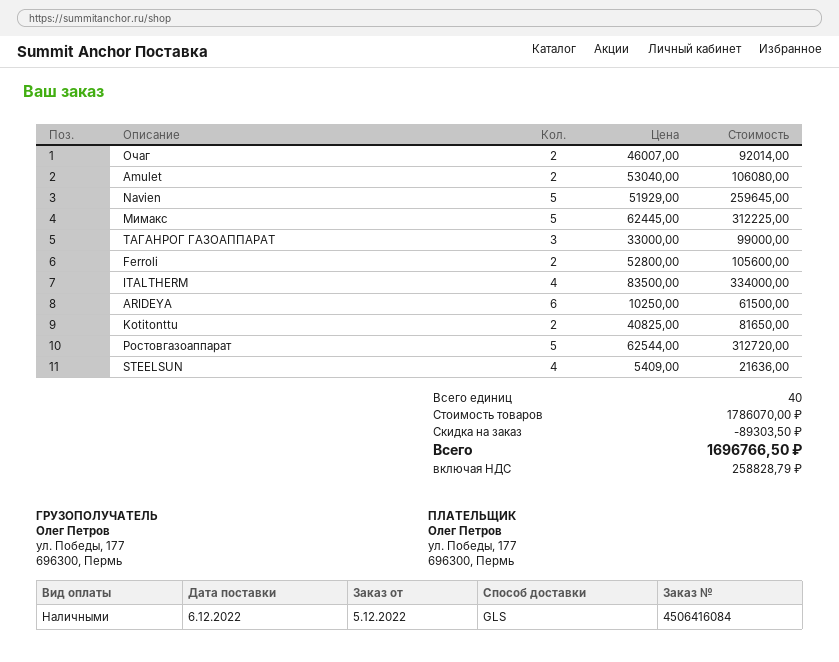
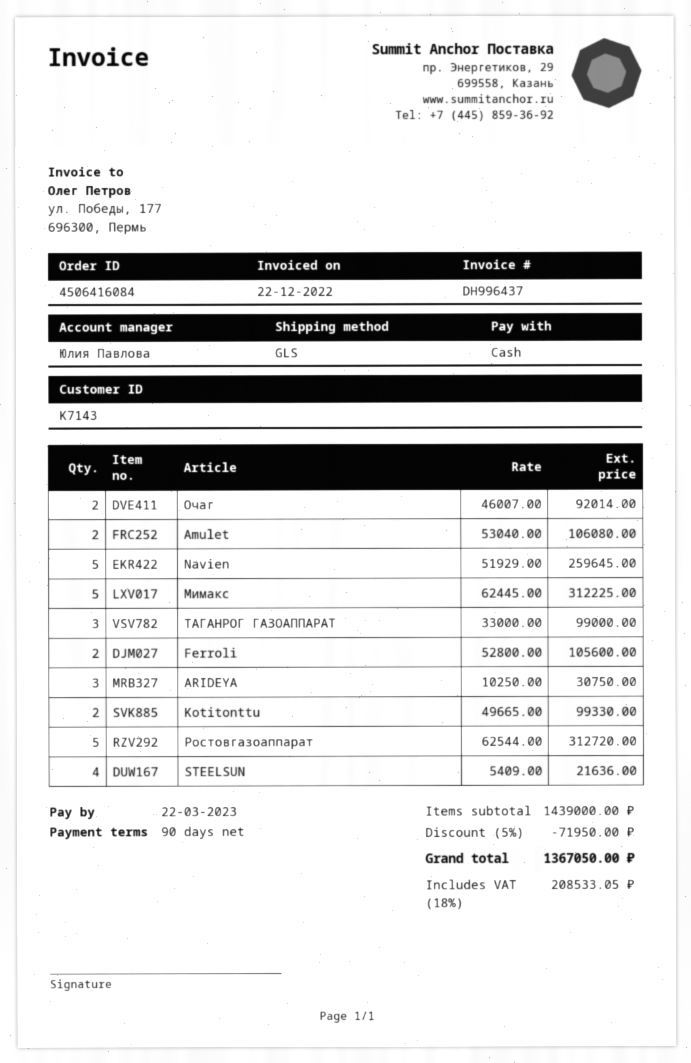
ITALTHERM: 4 x 83500.00 = 334000.00 -> none
ARIDEYA: 6 x 10250.00 = 61500.00 -> 3 x 10250.00 = 30750.00
Kotitonttu: 2 x 40825.00 = 81650.00 -> 2 x 49665.00 = 99330.00
subtotal: 1786070.00 -> 1439000.00
discount: 89303.50 -> 71950.00
tax: 258828.79 -> 208533.05
total: 1696766.50 -> 1367050.00

